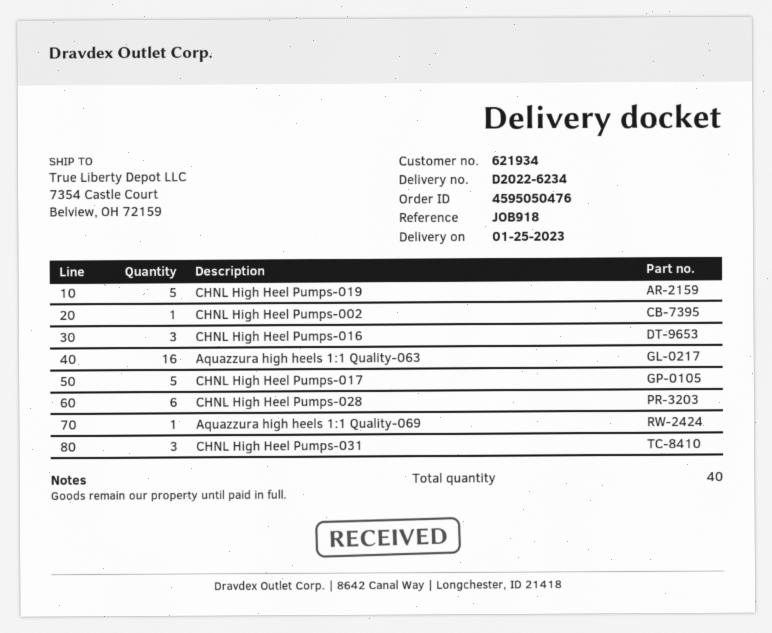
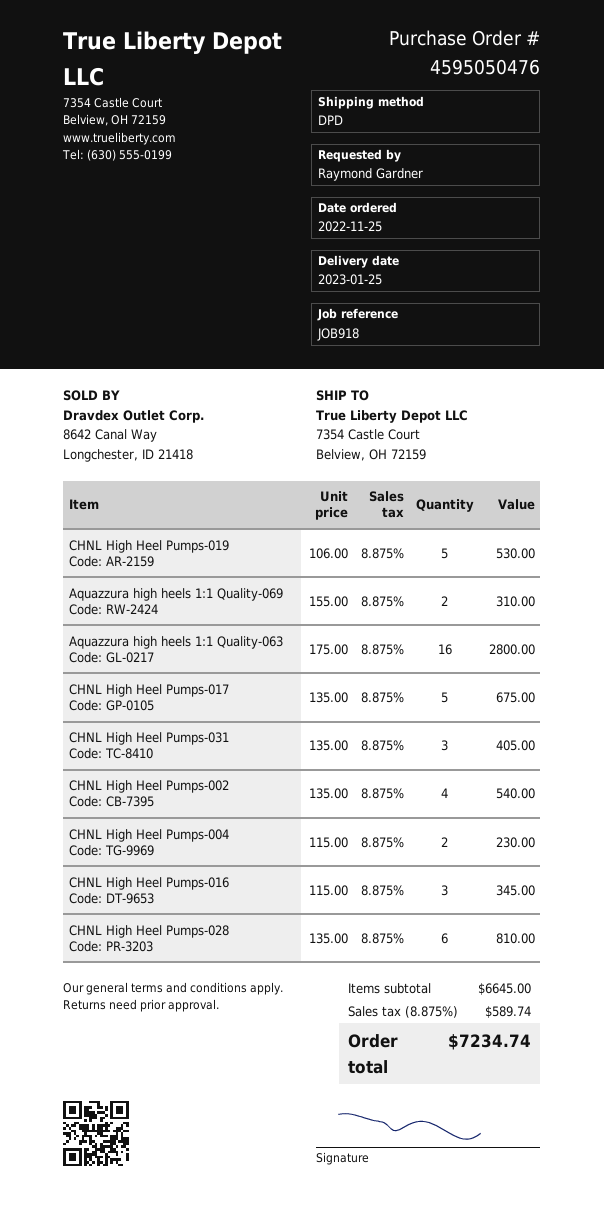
CHNL High Heel Pumps-002: 1 -> 4
Aquazzura high heels 1:1 Quality-069: 1 -> 2
CHNL High Heel Pumps-004: none -> 2

